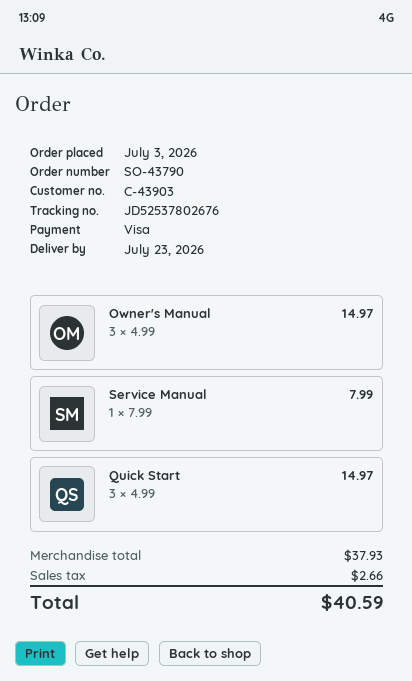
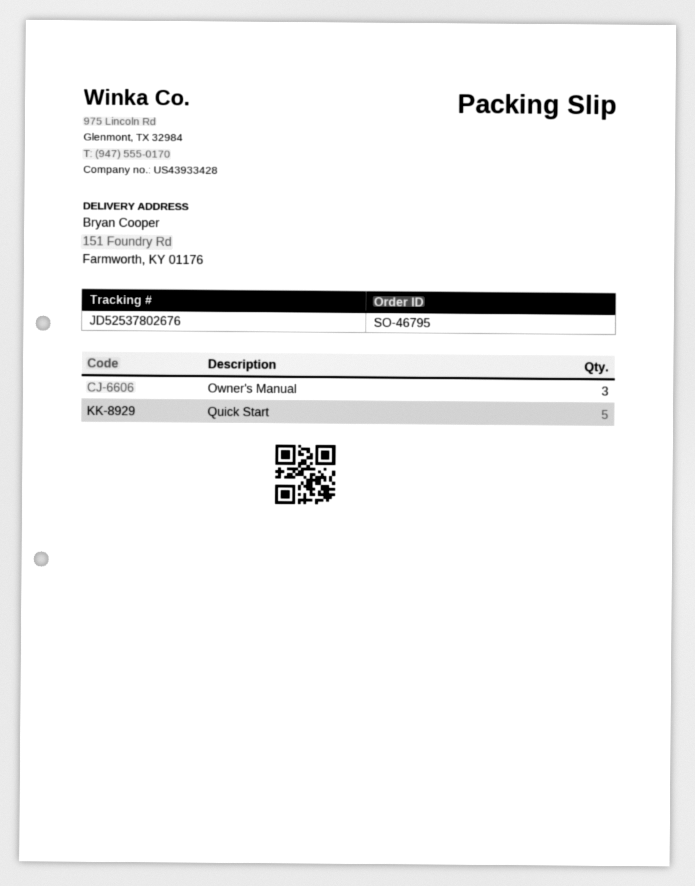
order number: SO-43790 -> SO-46795
Service Manual: 1 -> none
Quick Start: 3 -> 5

